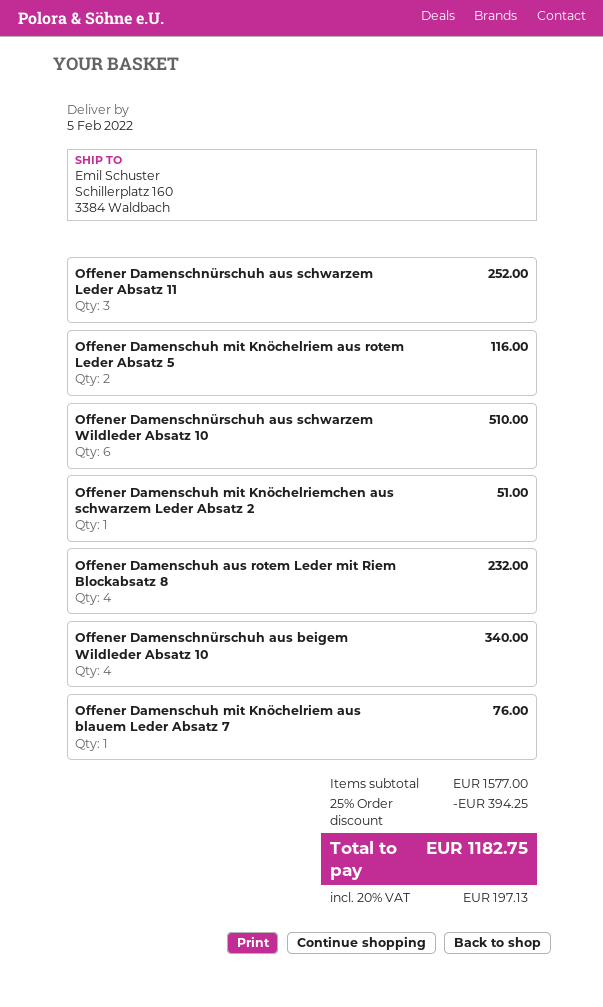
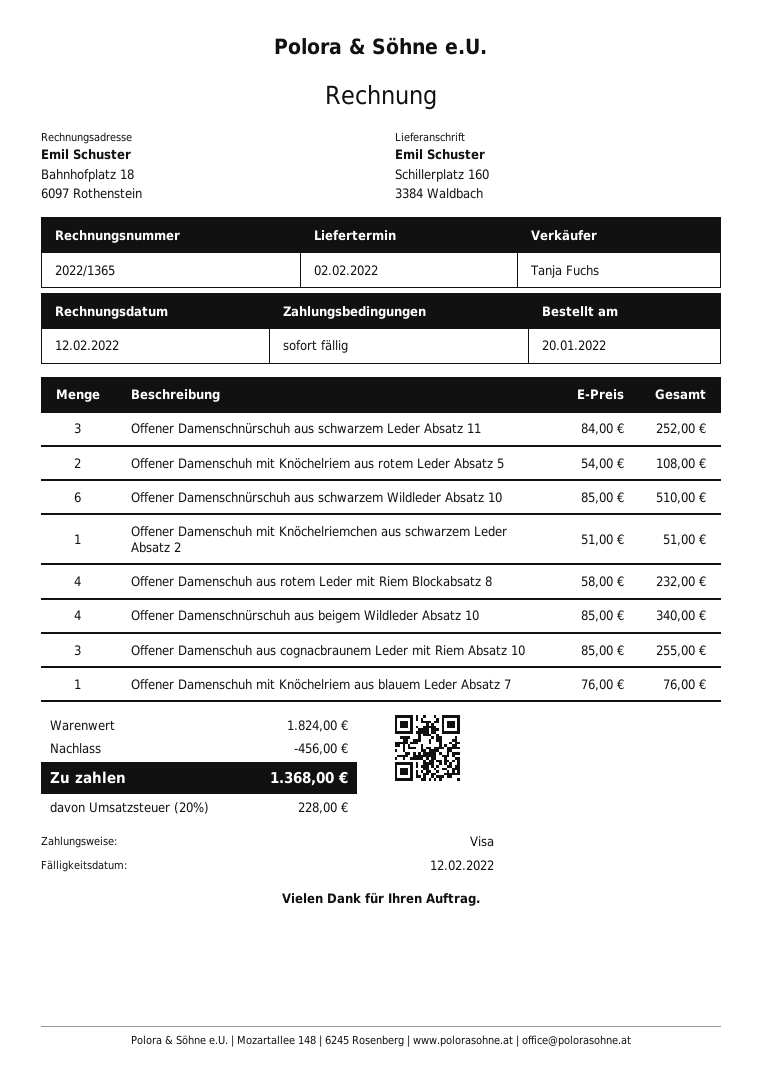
delivery date: 2022-02-05 -> 2022-02-02
Offener Damenschuh mit Knöchelriem aus rotem Leder Absatz 5: 2 for 116.00 -> 2 for 108.00
Offener Damenschuh aus cognacbraunem Leder mit Riem Absatz 10: none -> 3 for 255.00
subtotal: 1577.00 -> 1824.00
discount: 394.25 -> 456.00
tax: 20% = 197.13 -> 20% = 228.00
total: 1182.75 -> 1368.00

